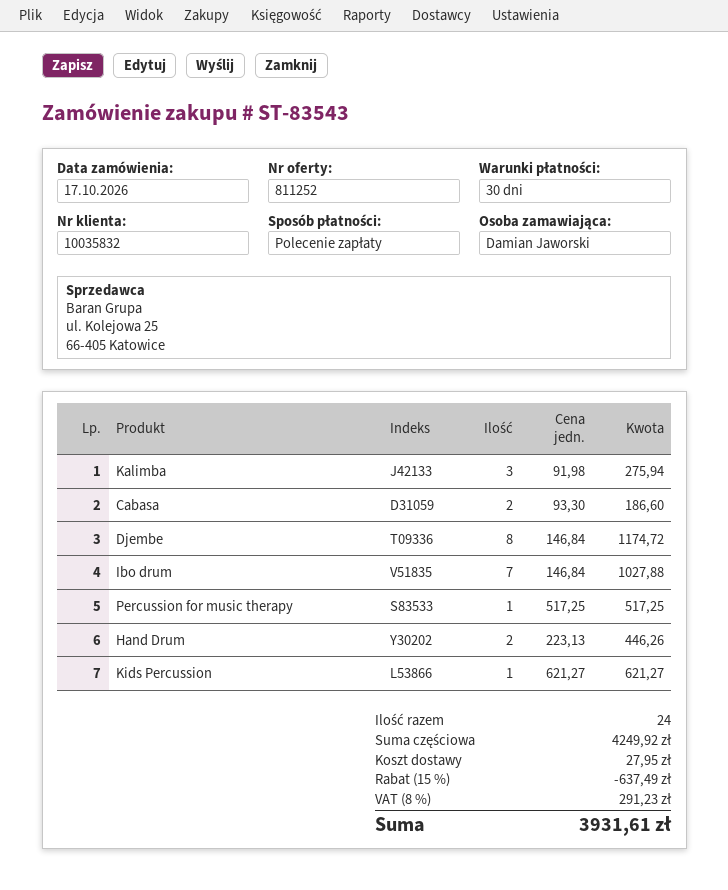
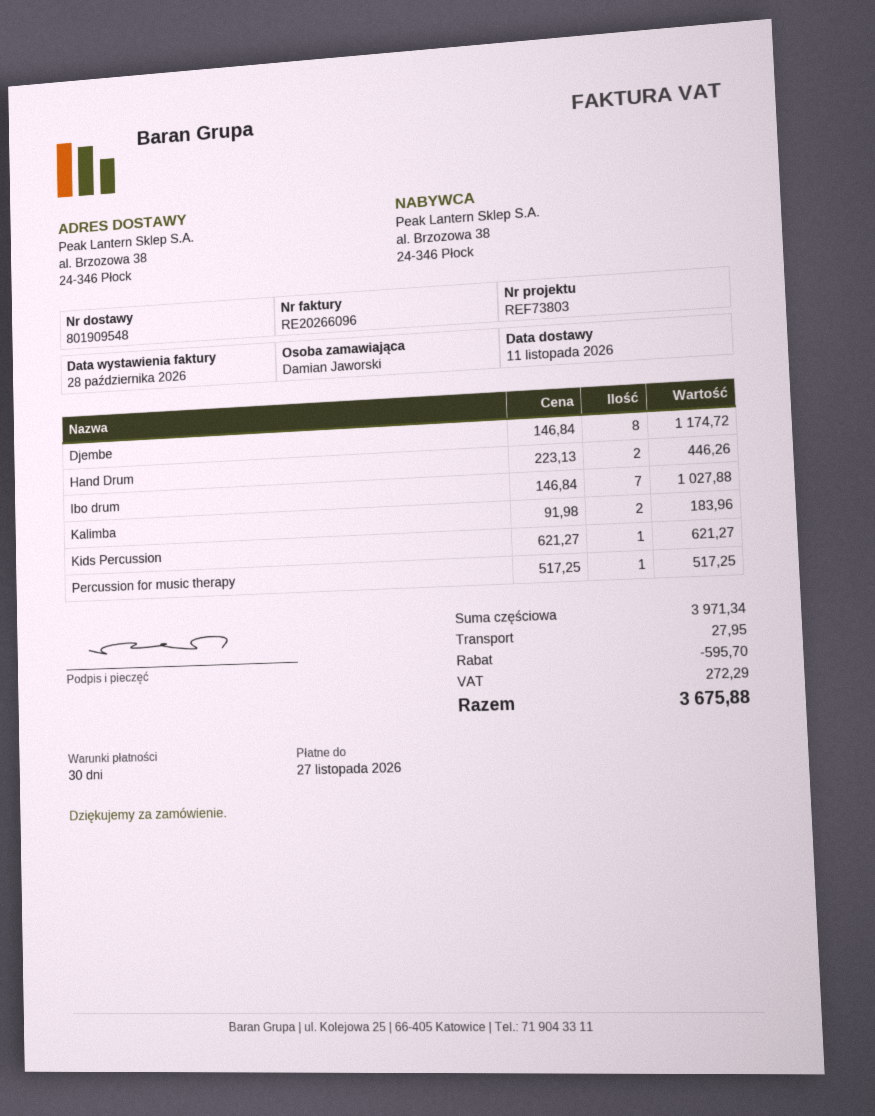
Kalimba: 3 x 91.98 = 275.94 -> 2 x 91.98 = 183.96
Cabasa: 2 x 93.30 = 186.60 -> none
subtotal: 4249.92 -> 3971.34
discount: 637.49 -> 595.70
tax: 291.23 -> 272.29
total: 3931.61 -> 3675.88

